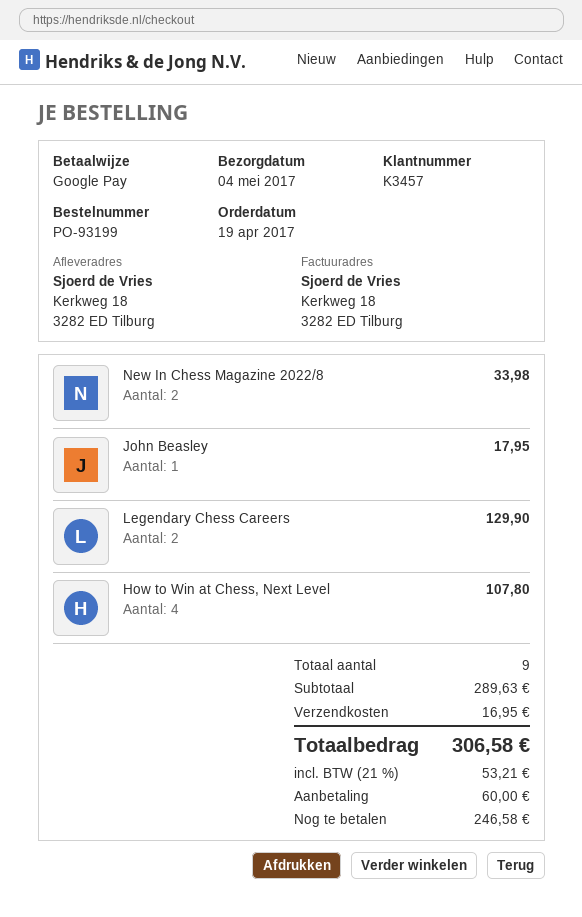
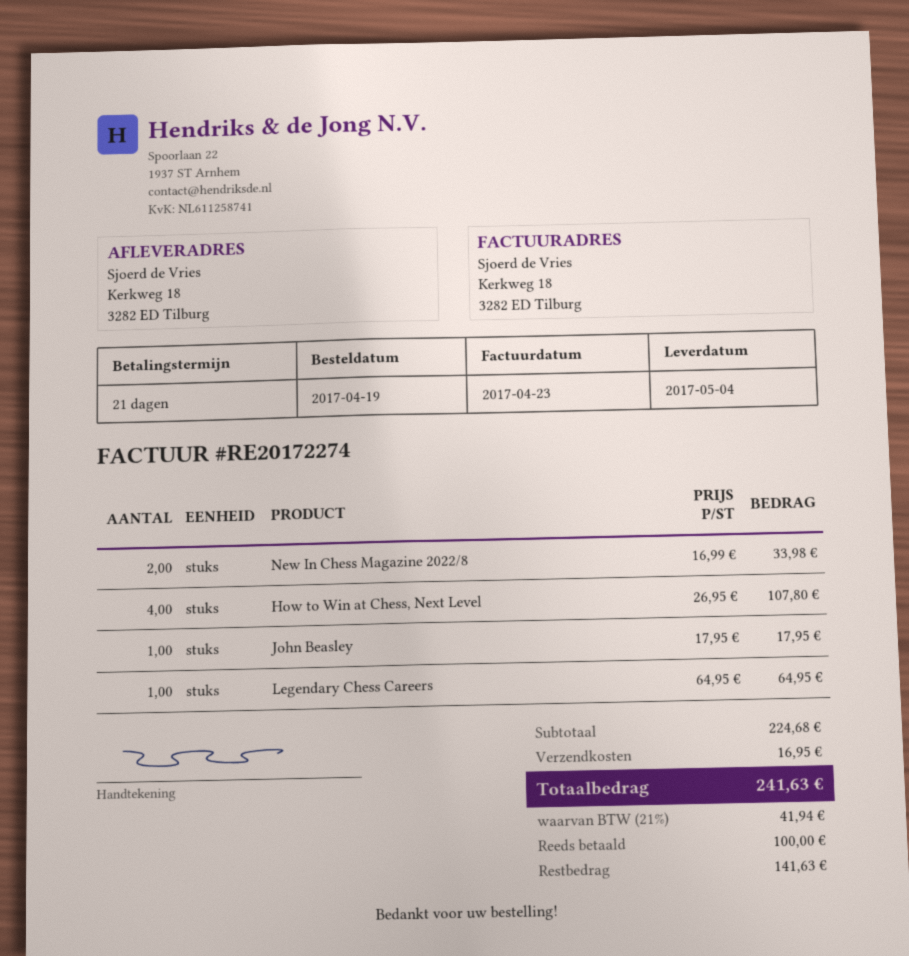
Legendary Chess Careers: 2 for 129.90 -> 1 for 64.95
subtotal: 289.63 -> 224.68
tax: 21% = 53.21 -> 21% = 41.94
total: 306.58 -> 241.63
deposit: 60.00 -> 100.00
balance: 246.58 -> 141.63

